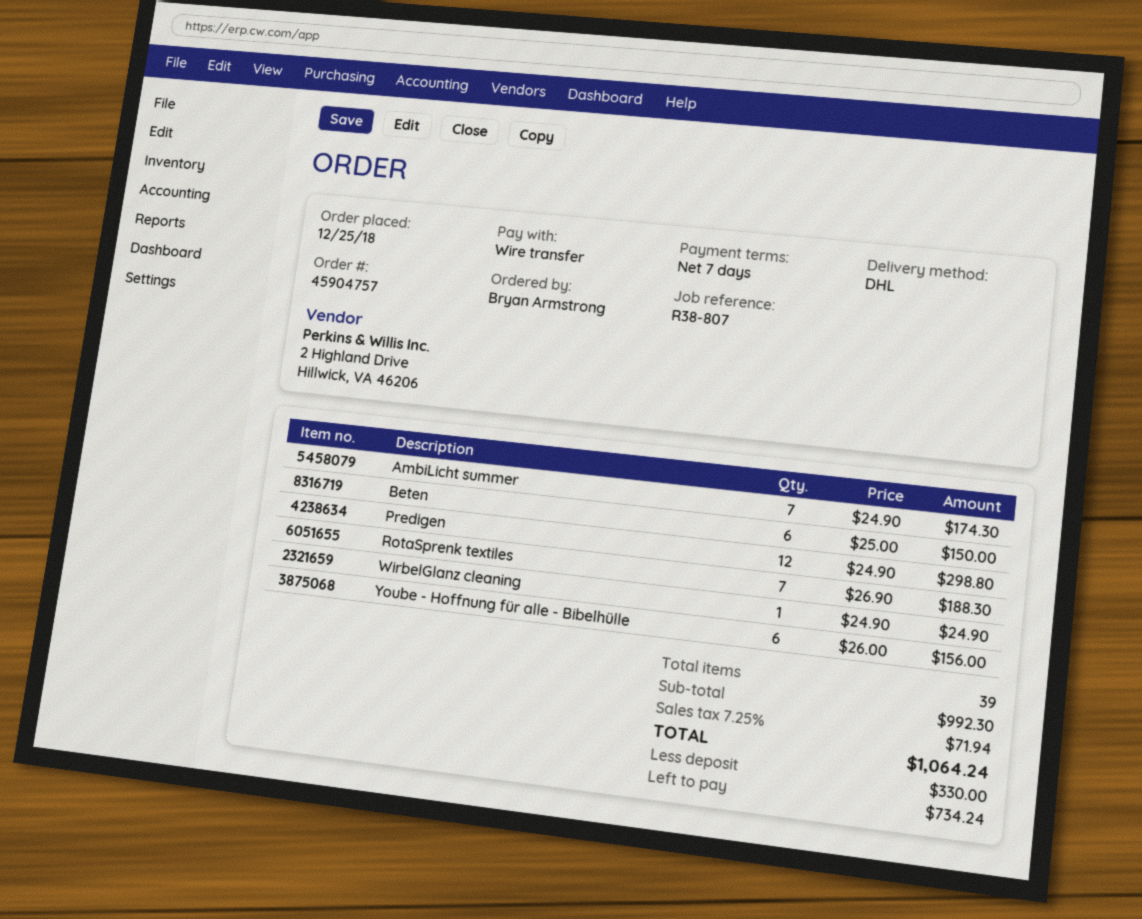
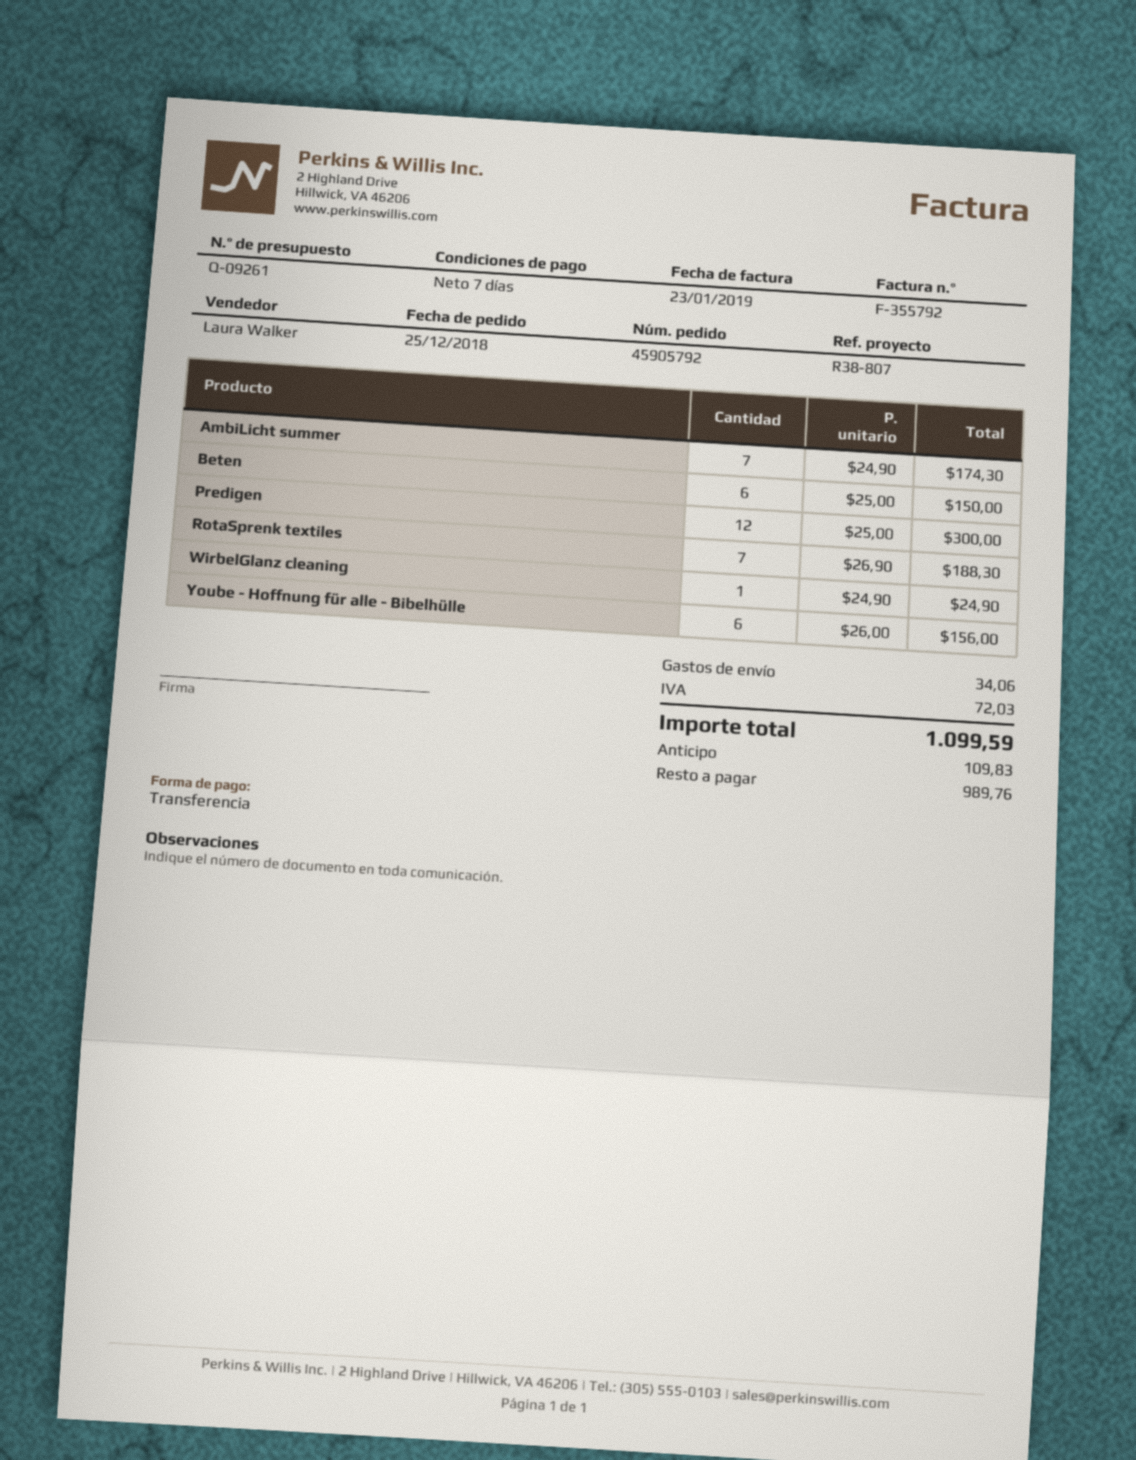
order number: 45904757 -> 45905792
Predigen: 12 x 24.90 = 298.80 -> 12 x 25.00 = 300.00
shipping: none -> 34.06
tax: 71.94 -> 72.03
total: 1064.24 -> 1099.59
deposit: 330.00 -> 109.83
balance: 734.24 -> 989.76

